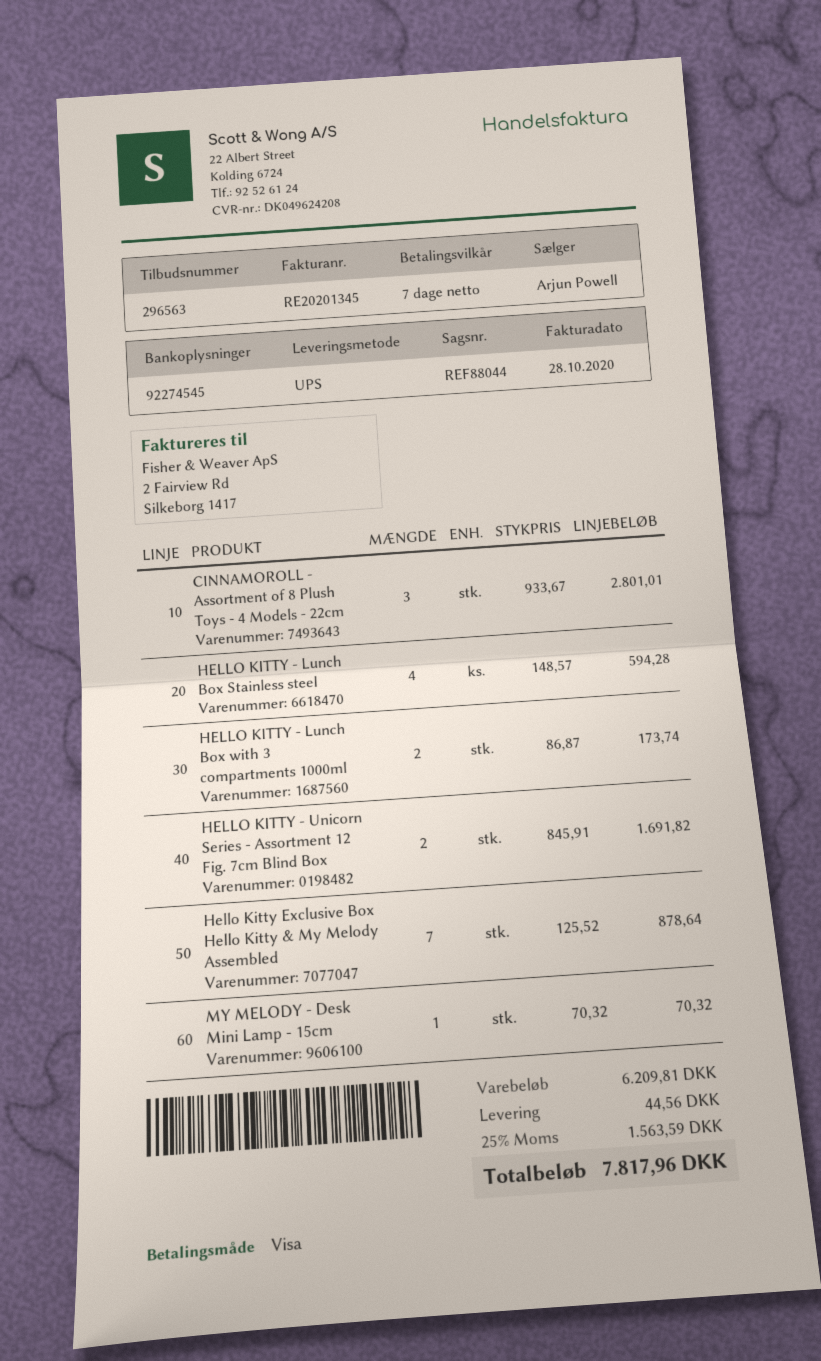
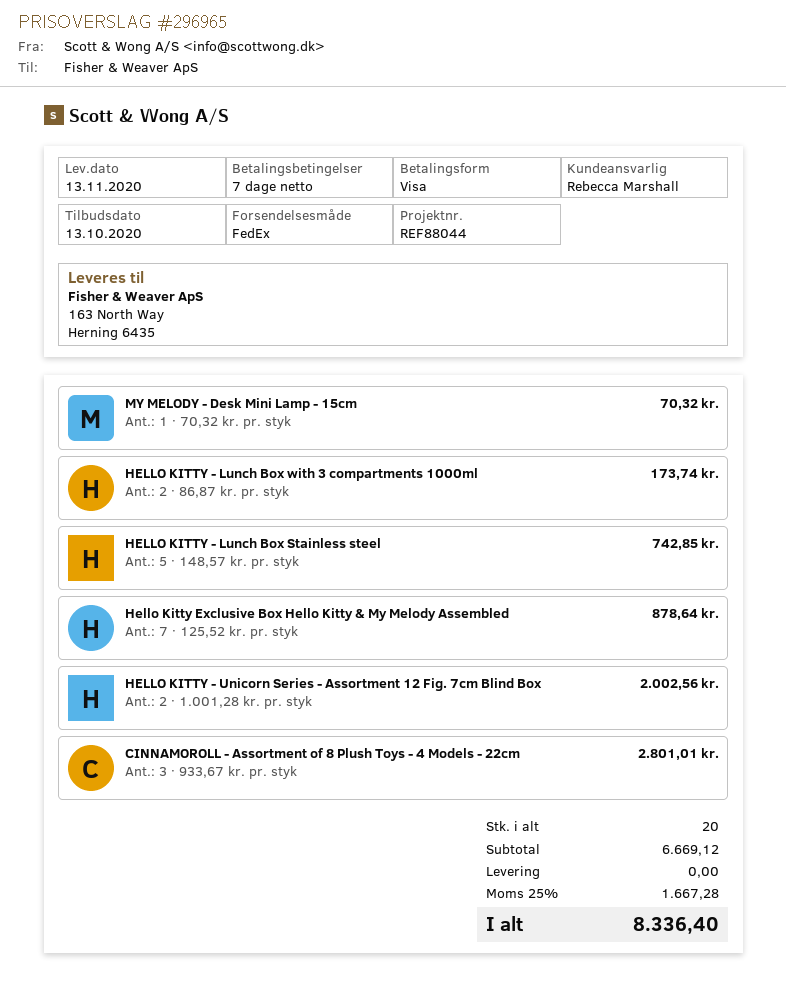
quote number: 296563 -> 296965
sales rep: Arjun Powell -> Rebecca Marshall
shipping method: UPS -> FedEx
HELLO KITTY - Lunch Box Stainless steel: 4 x 148.57 = 594.28 -> 5 x 148.57 = 742.85
HELLO KITTY - Unicorn Series - Assortment 12 Fig. 7cm Blind Box: 2 x 845.91 = 1691.82 -> 2 x 1001.28 = 2002.56
subtotal: 6209.81 -> 6669.12
shipping: 44.56 -> 0.00
tax: 25% = 1563.59 -> 25% = 1667.28
total: 7817.96 -> 8336.40

